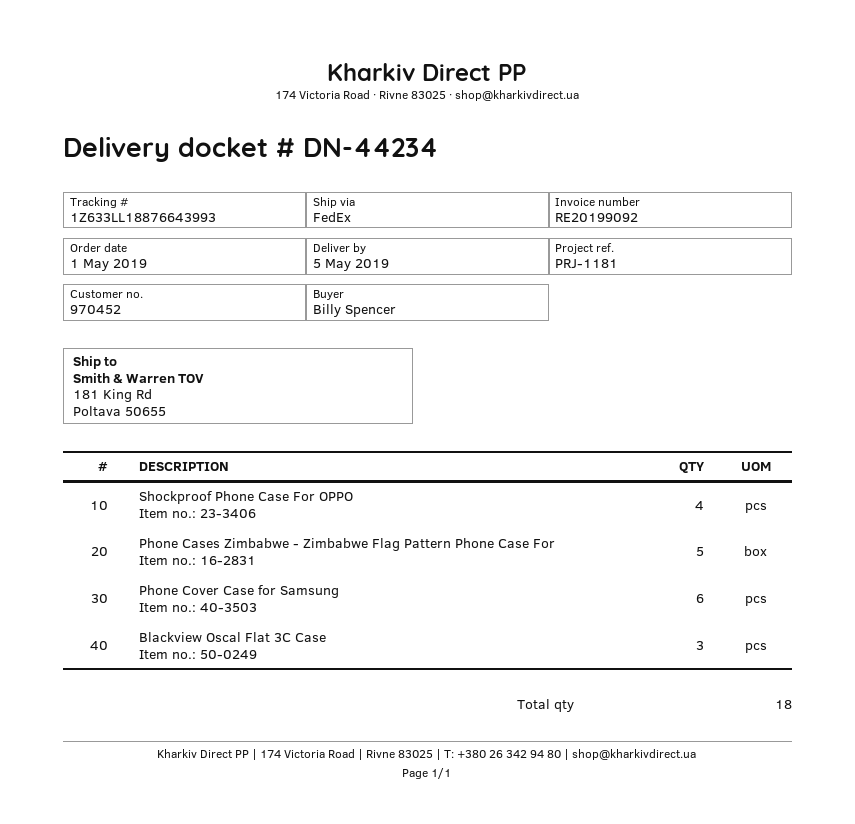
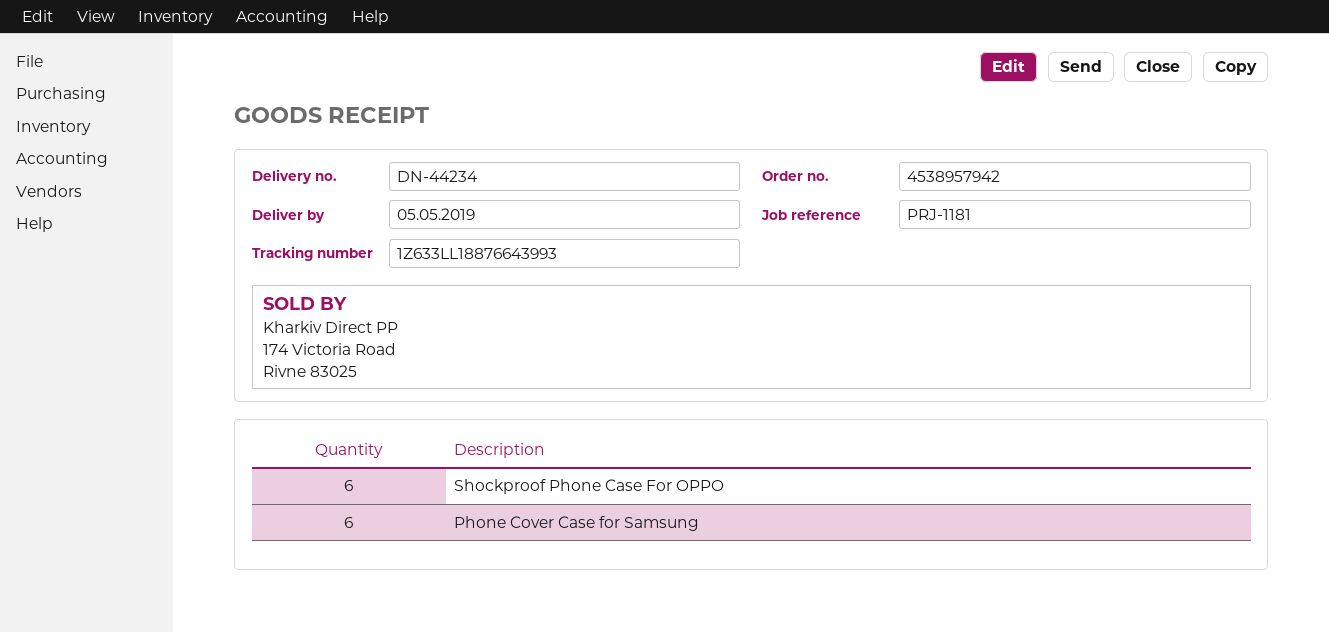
Shockproof Phone Case For OPPO: 4 -> 6
Phone Cases Zimbabwe - Zimbabwe Flag Pattern Phone Case For: 5 -> none
Blackview Oscal Flat 3C Case: 3 -> none

